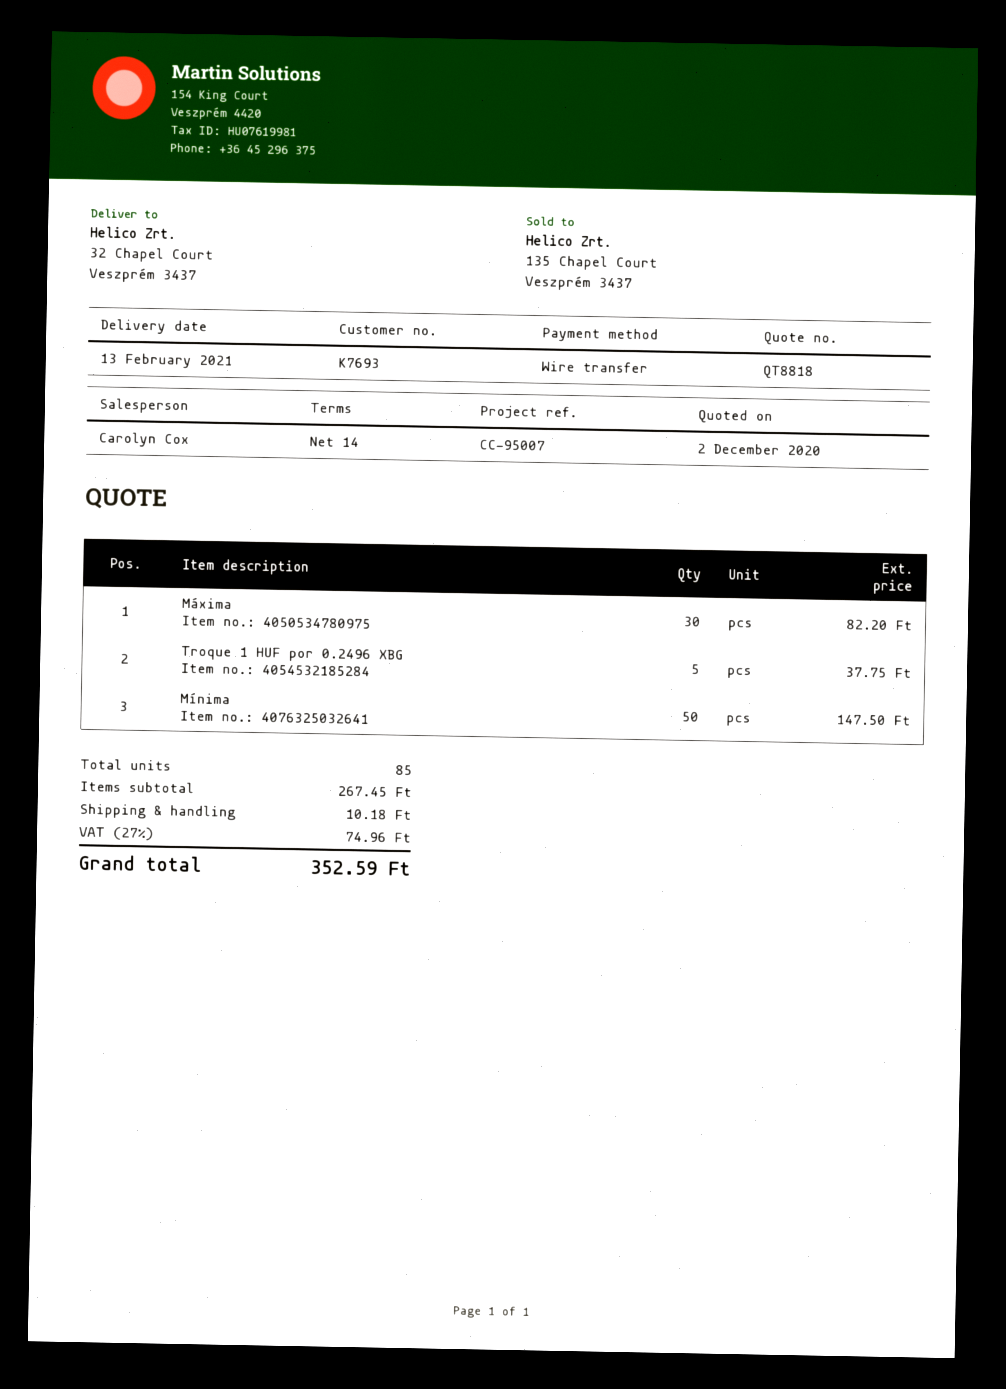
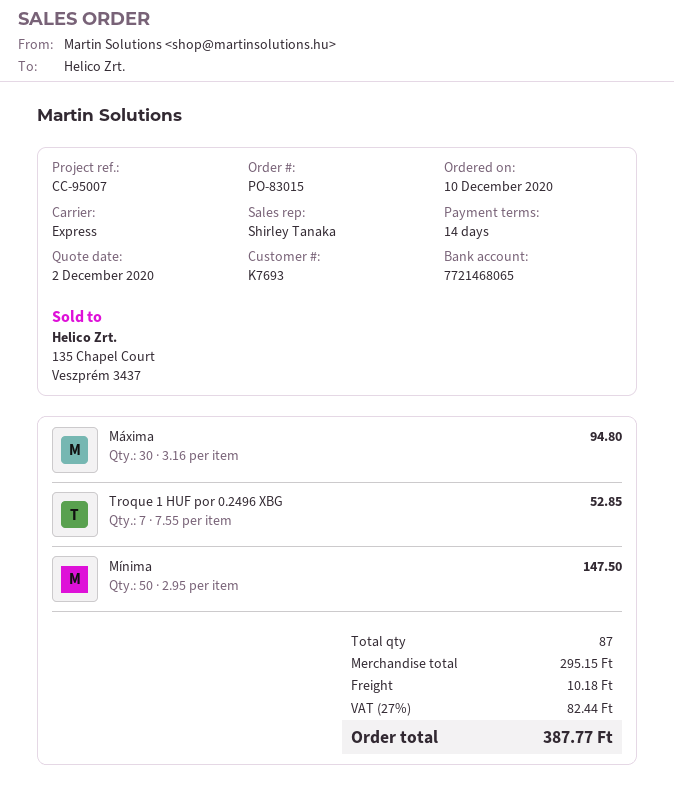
sales rep: Carolyn Cox -> Shirley Tanaka
Máxima: 30 for 82.20 -> 30 for 94.80
Troque 1 HUF por 0.2496 XBG: 5 for 37.75 -> 7 for 52.85
total quantity: 85 -> 87
subtotal: 267.45 -> 295.15
tax: 27% = 74.96 -> 27% = 82.44
total: 352.59 -> 387.77

